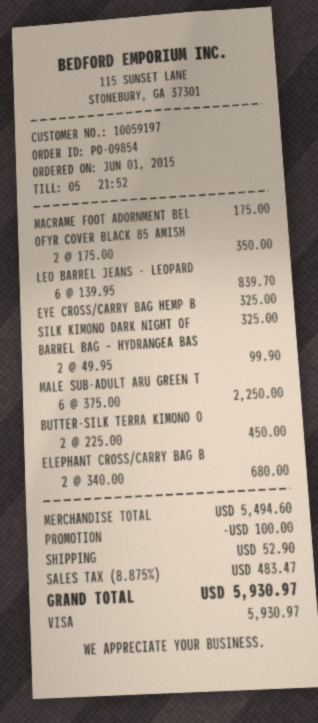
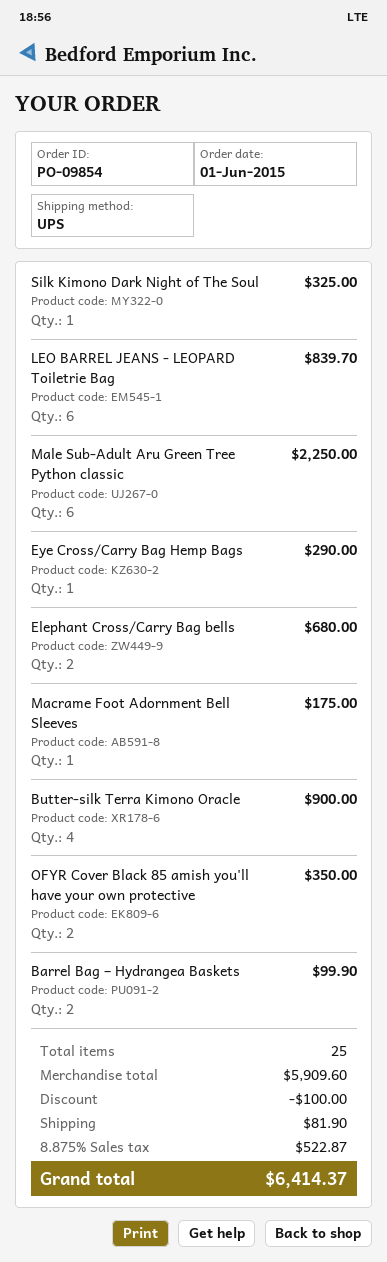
EYE CROSS/CARRY BAG HEMP B: 1 for 325.00 -> 1 for 290.00
BUTTER-SILK TERRA KIMONO O: 2 for 450.00 -> 4 for 900.00
subtotal: 5494.60 -> 5909.60
shipping: 52.90 -> 81.90
tax: 8.875% = 483.47 -> 8.875% = 522.87
total: 5930.97 -> 6414.37

